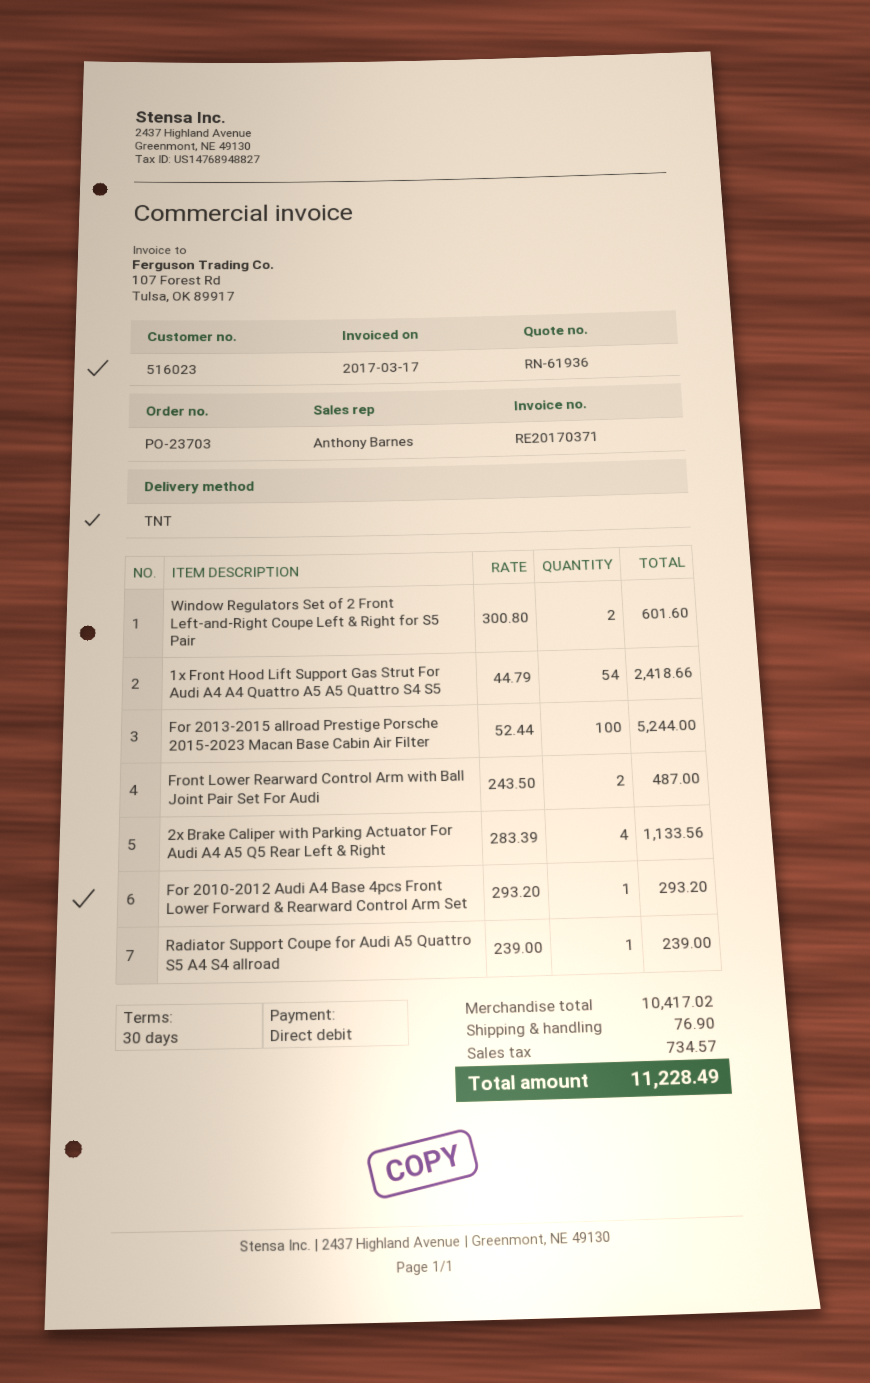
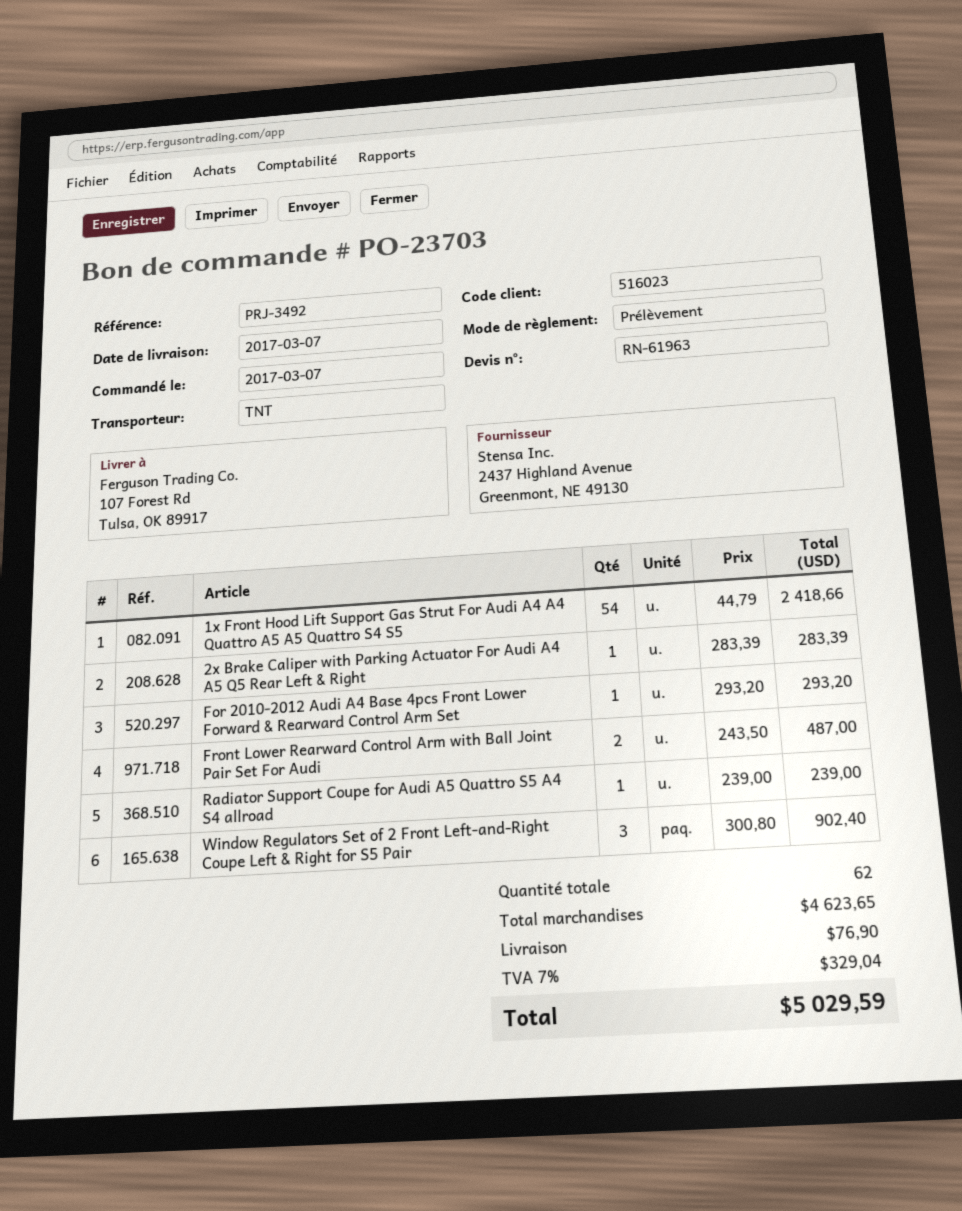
quote number: RN-61936 -> RN-61963
Window Regulators Set of 2 Front Left-and-Right Coupe Left & Right for S5 Pair: 2 x 300.80 = 601.60 -> 3 x 300.80 = 902.40
For 2013-2015 allroad Prestige Porsche 2015-2023 Macan Base Cabin Air Filter: 100 x 52.44 = 5244.00 -> none
2x Brake Caliper with Parking Actuator For Audi A4 A5 Q5 Rear Left & Right: 4 x 283.39 = 1133.56 -> 1 x 283.39 = 283.39
subtotal: 10417.02 -> 4623.65
tax: 734.57 -> 329.04
total: 11228.49 -> 5029.59

